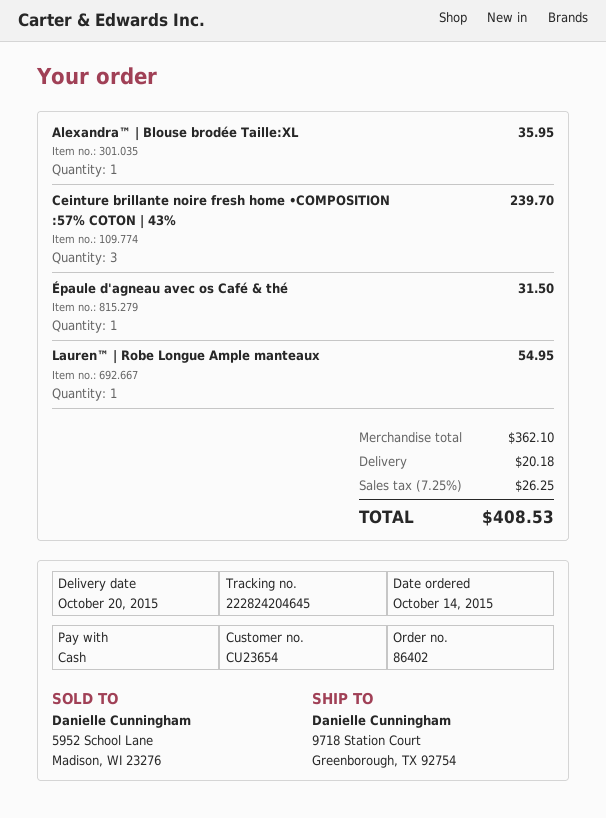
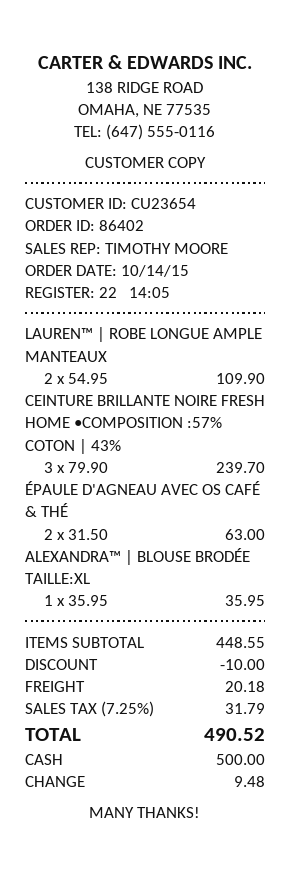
Épaule d'agneau avec os Café & thé: 1 for 31.50 -> 2 for 63.00
Lauren™ | Robe Longue Ample manteaux: 1 for 54.95 -> 2 for 109.90
subtotal: 362.10 -> 448.55
discount: none -> 10.00
tax: 7.25% = 26.25 -> 7.25% = 31.79
total: 408.53 -> 490.52

